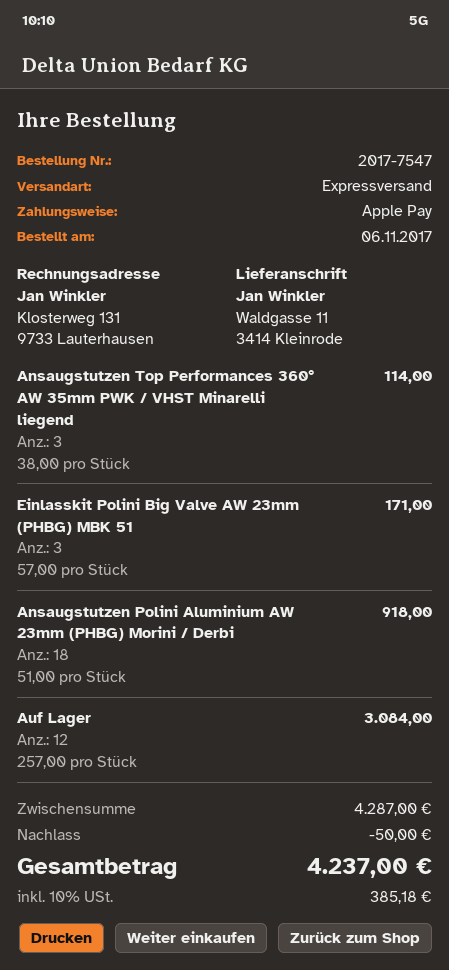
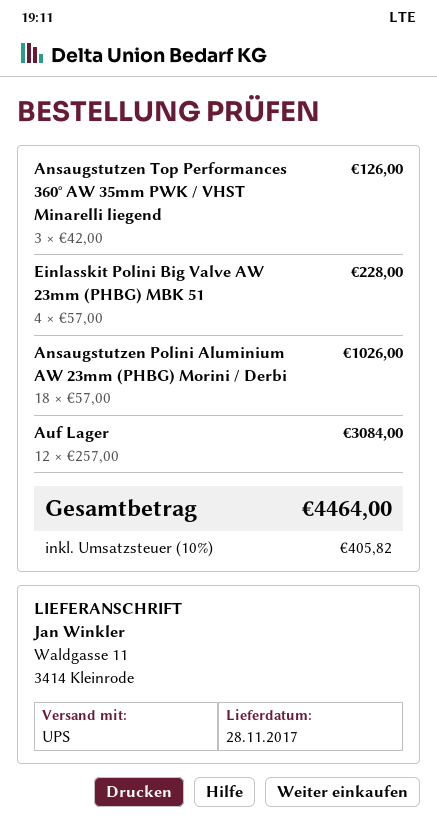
shipping method: express -> UPS
Ansaugstutzen Top Performances 360° AW 35mm PWK / VHST Minarelli liegend: 3 x 38.00 = 114.00 -> 3 x 42.00 = 126.00
Einlasskit Polini Big Valve AW 23mm (PHBG) MBK 51: 3 x 57.00 = 171.00 -> 4 x 57.00 = 228.00
Ansaugstutzen Polini Aluminium AW 23mm (PHBG) Morini / Derbi: 18 x 51.00 = 918.00 -> 18 x 57.00 = 1026.00
discount: 50.00 -> none
tax: 10% = 385.18 -> 10% = 405.82
total: 4237.00 -> 4464.00

